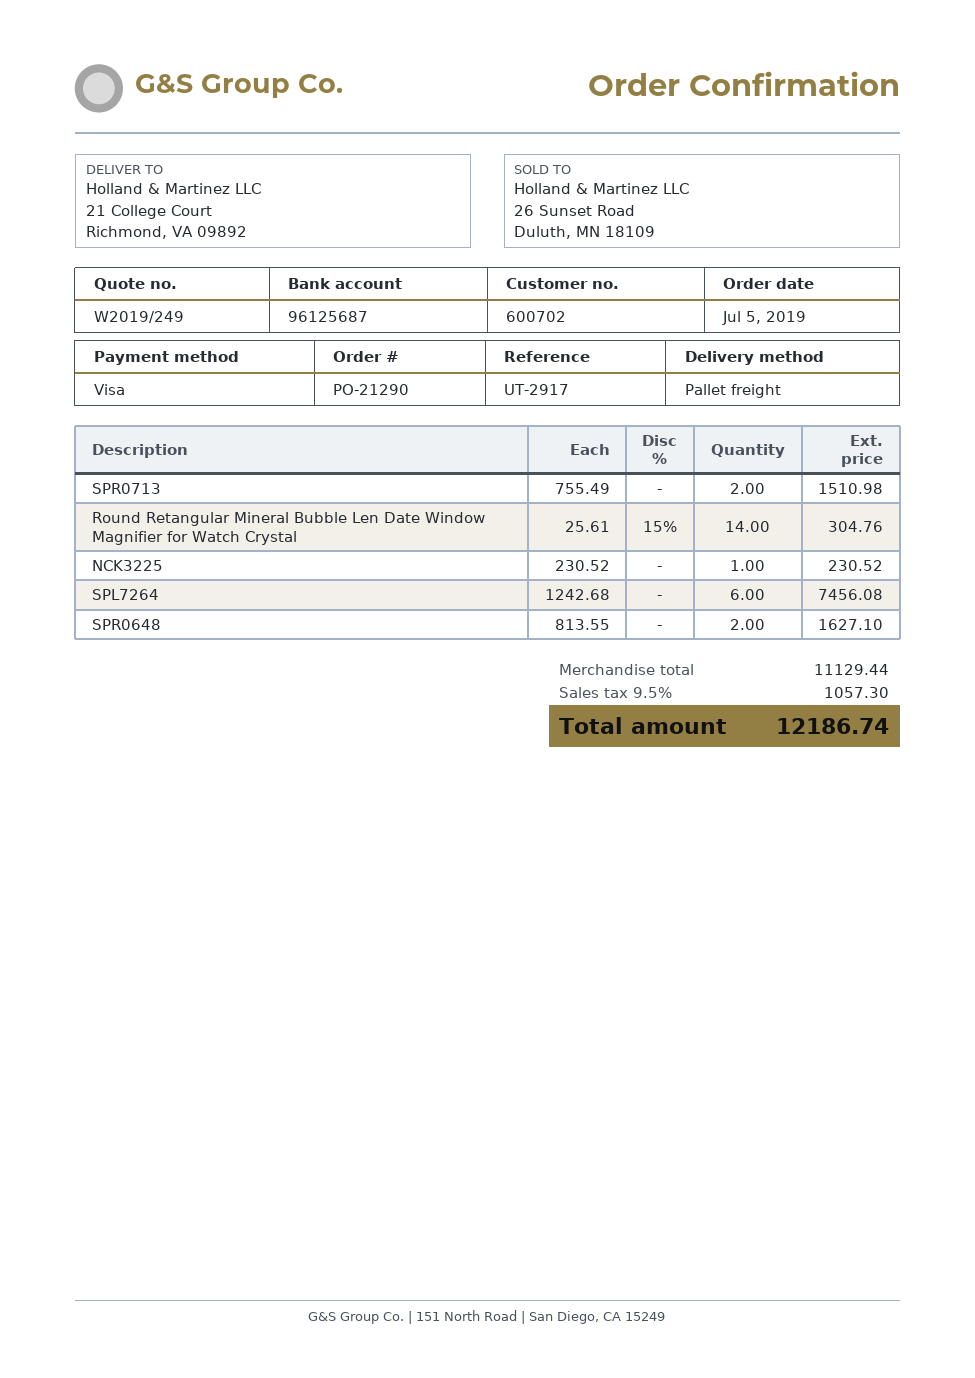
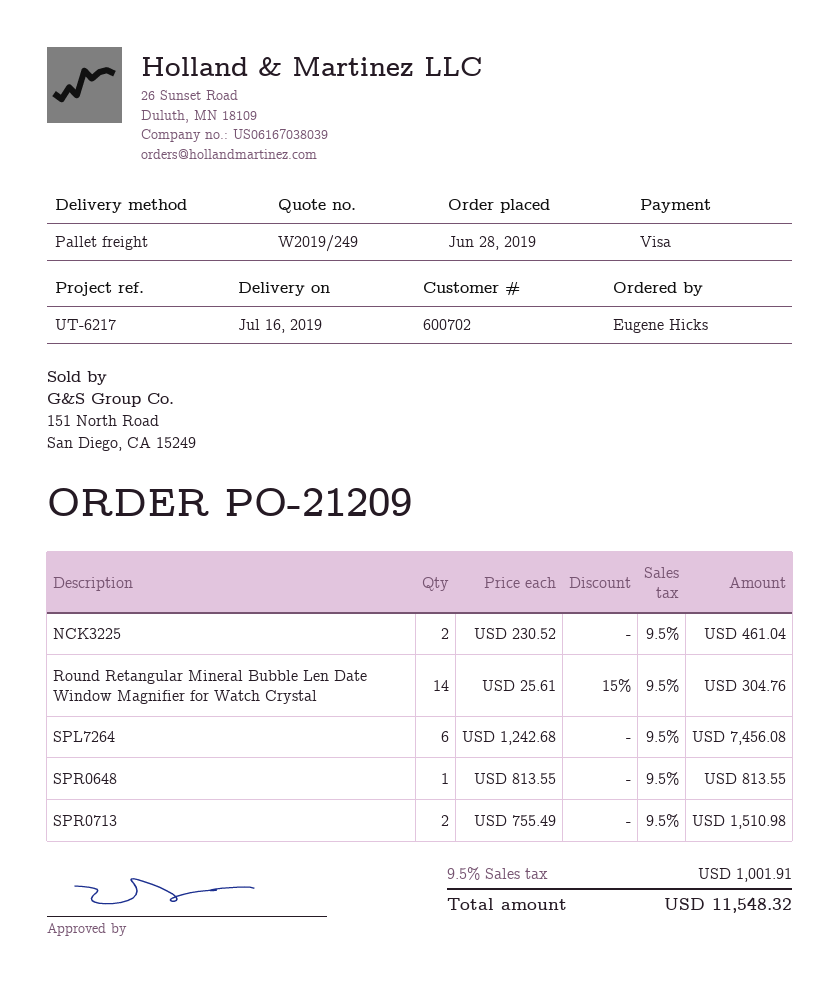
order number: PO-21290 -> PO-21209
order date: 2019-07-05 -> 2019-06-28
reference: UT-2917 -> UT-6217
NCK3225: 1 x 230.52 = 230.52 -> 2 x 230.52 = 461.04
SPR0648: 2 x 813.55 = 1627.10 -> 1 x 813.55 = 813.55
tax: 9.5% = 1057.30 -> 9.5% = 1001.91
total: 12186.74 -> 11548.32

